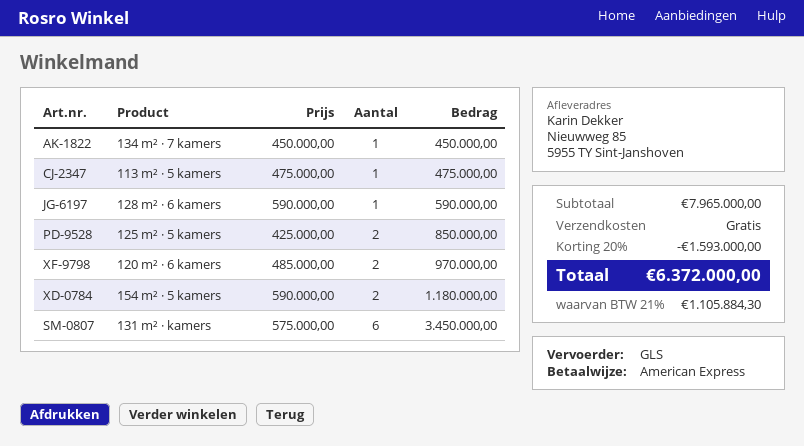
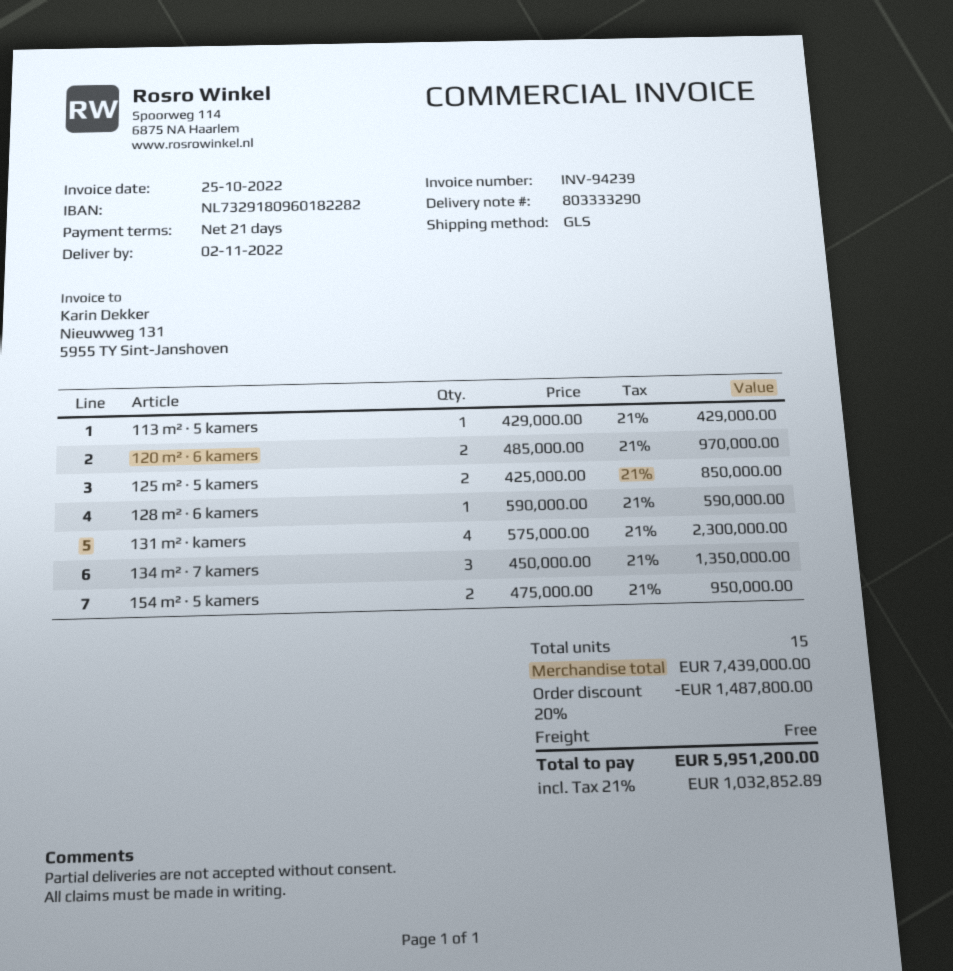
134 m² · 7 kamers: 1 x 450000.00 = 450000.00 -> 3 x 450000.00 = 1350000.00
113 m² · 5 kamers: 1 x 475000.00 = 475000.00 -> 1 x 429000.00 = 429000.00
154 m² · 5 kamers: 2 x 590000.00 = 1180000.00 -> 2 x 475000.00 = 950000.00
131 m² · kamers: 6 x 575000.00 = 3450000.00 -> 4 x 575000.00 = 2300000.00
subtotal: 7965000.00 -> 7439000.00
discount: 20% = 1593000.00 -> 20% = 1487800.00
tax: 21% = 1105884.30 -> 21% = 1032852.89
total: 6372000.00 -> 5951200.00

